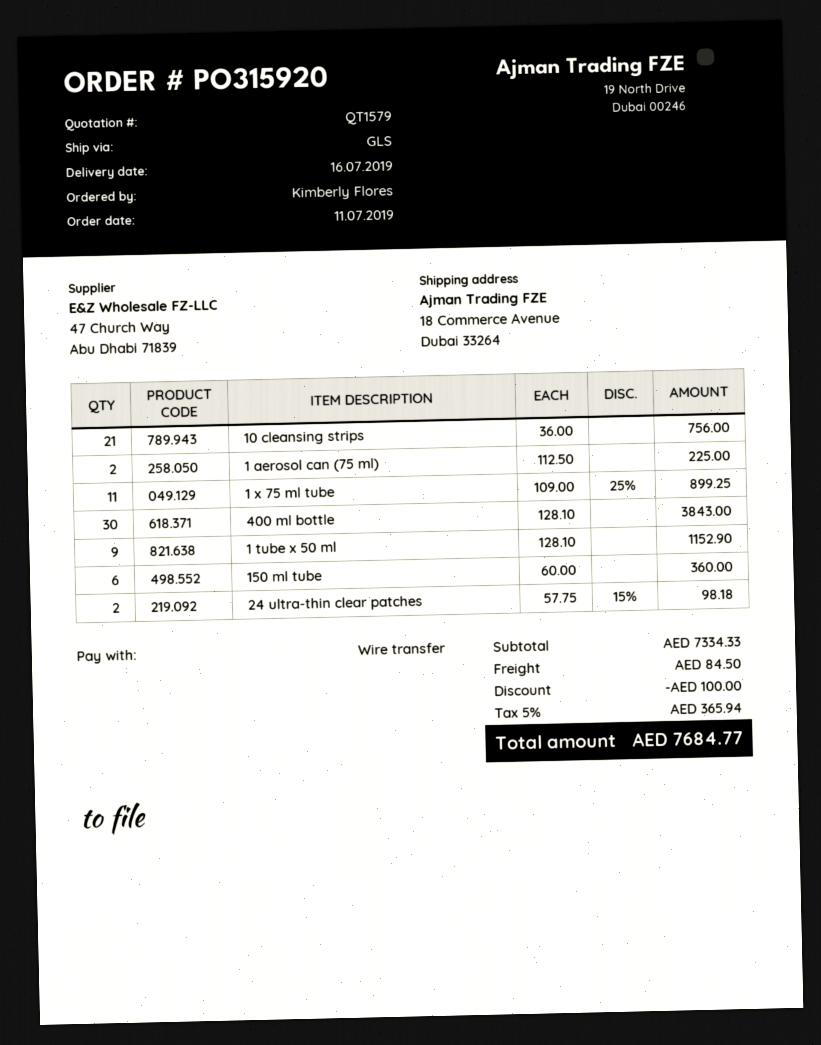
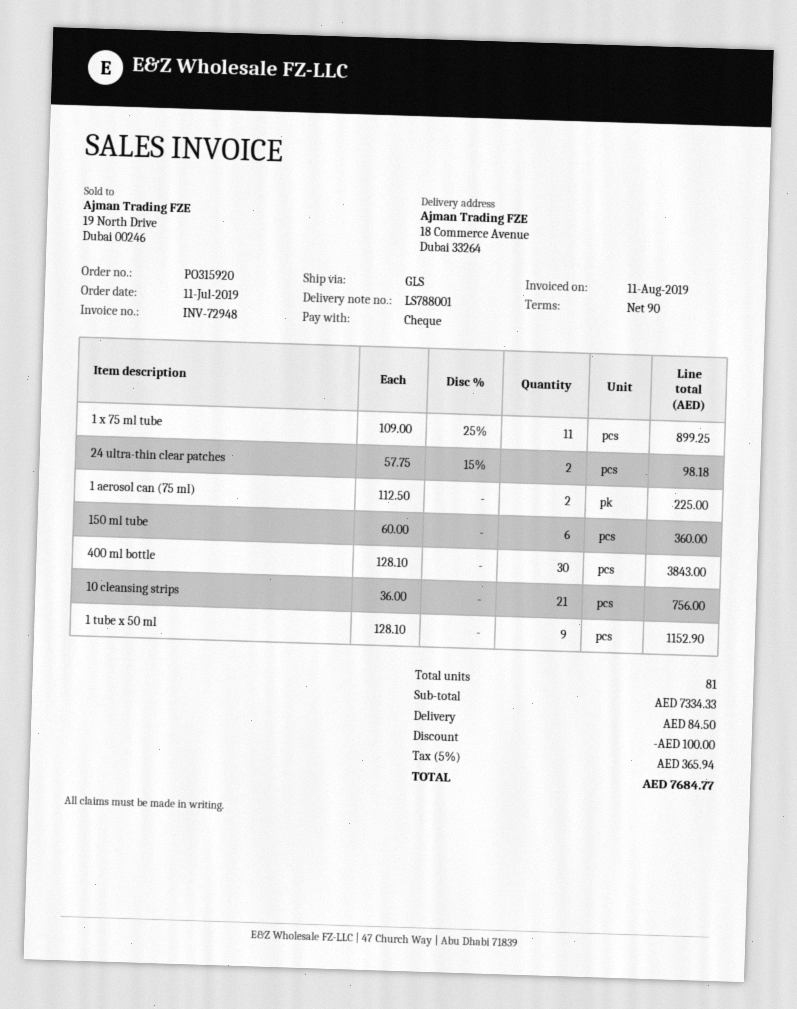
payment method: bank transfer -> cheque

